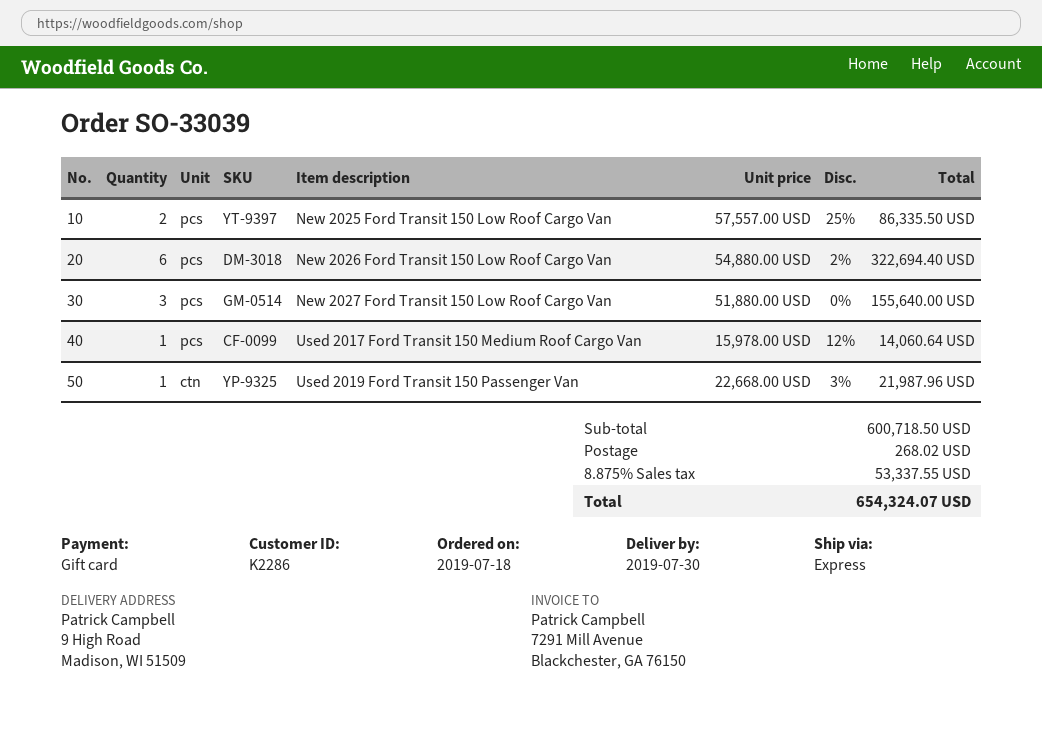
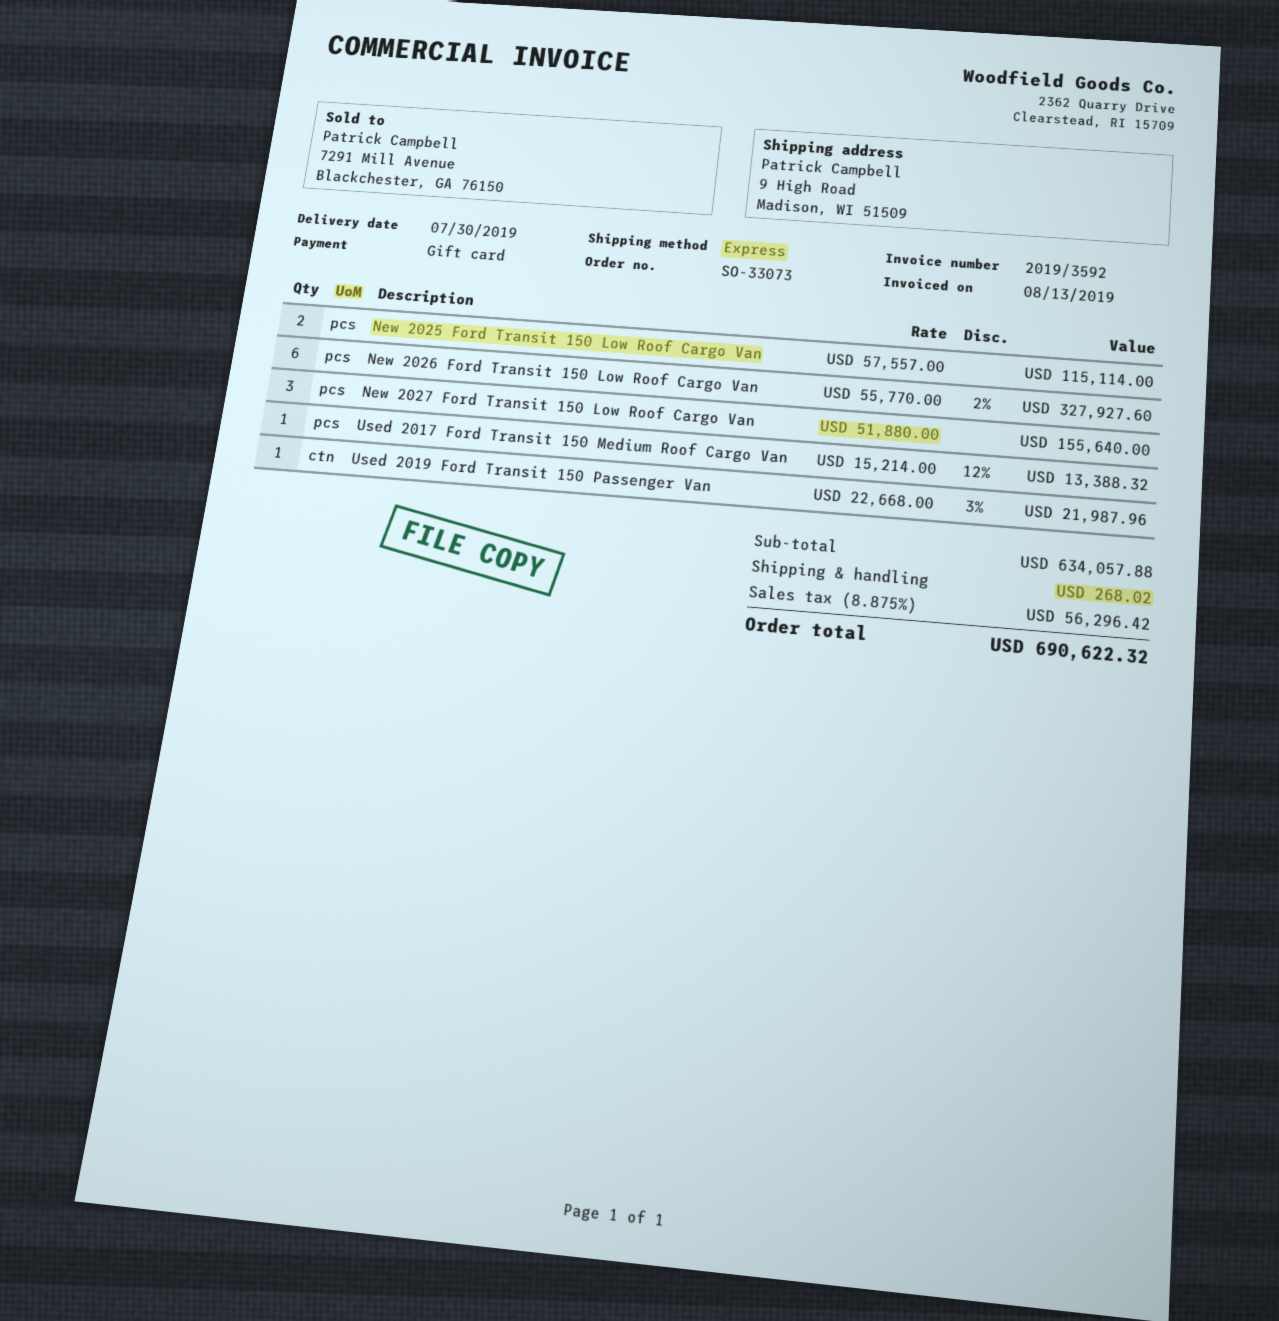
order number: SO-33039 -> SO-33073
New 2025 Ford Transit 150 Low Roof Cargo Van: 2 x 57557.00 - 25% = 86335.50 -> 2 x 57557.00 = 115114.00
New 2026 Ford Transit 150 Low Roof Cargo Van: 6 x 54880.00 - 2% = 322694.40 -> 6 x 55770.00 - 2% = 327927.60
Used 2017 Ford Transit 150 Medium Roof Cargo Van: 1 x 15978.00 - 12% = 14060.64 -> 1 x 15214.00 - 12% = 13388.32
subtotal: 600718.50 -> 634057.88
tax: 8.875% = 53337.55 -> 8.875% = 56296.42
total: 654324.07 -> 690622.32

